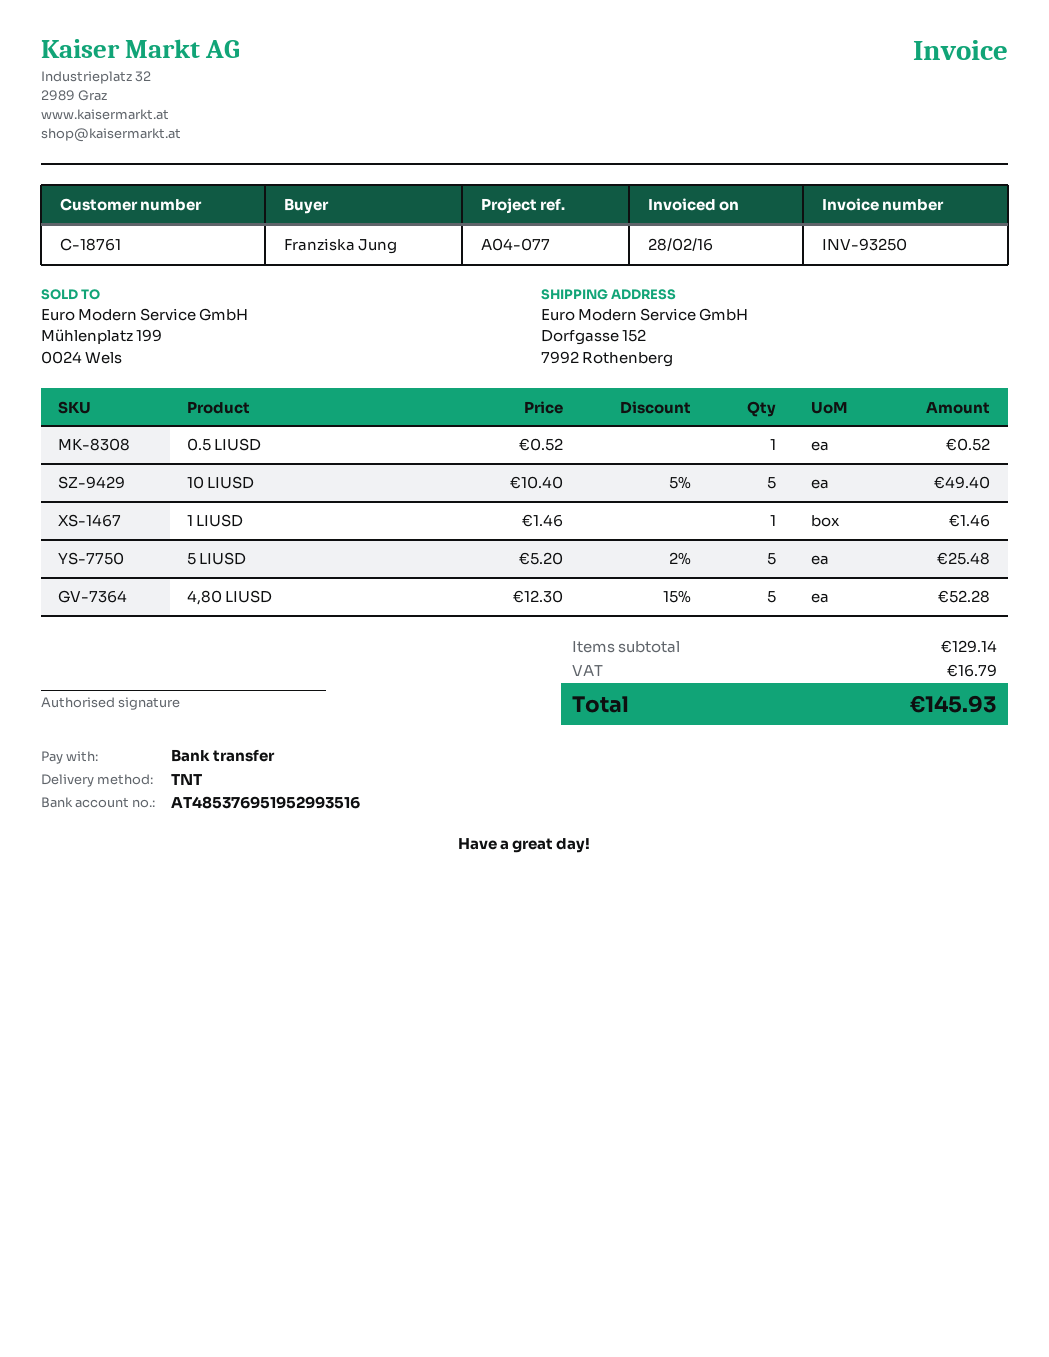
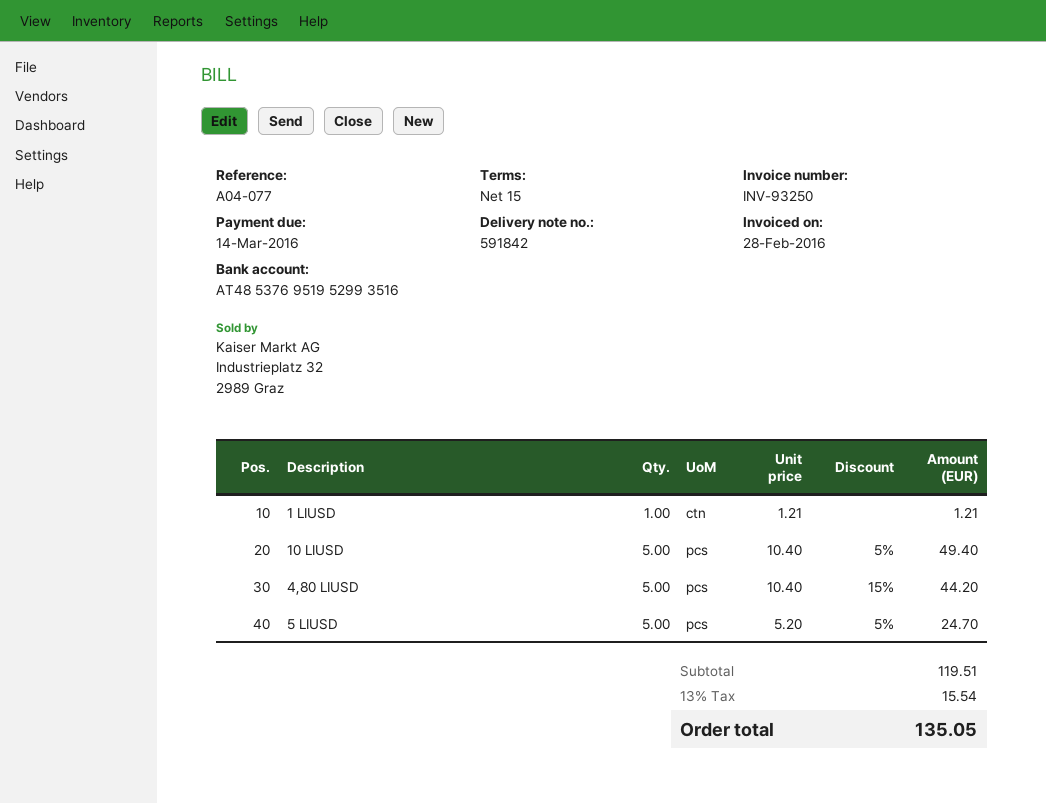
0.5 LIUSD: 1 x 0.52 = 0.52 -> none
1 LIUSD: 1 x 1.46 = 1.46 -> 1 x 1.21 = 1.21
5 LIUSD: 5 x 5.20 - 2% = 25.48 -> 5 x 5.20 - 5% = 24.70
4,80 LIUSD: 5 x 12.30 - 15% = 52.28 -> 5 x 10.40 - 15% = 44.20
subtotal: 129.14 -> 119.51
tax: 16.79 -> 15.54
total: 145.93 -> 135.05

